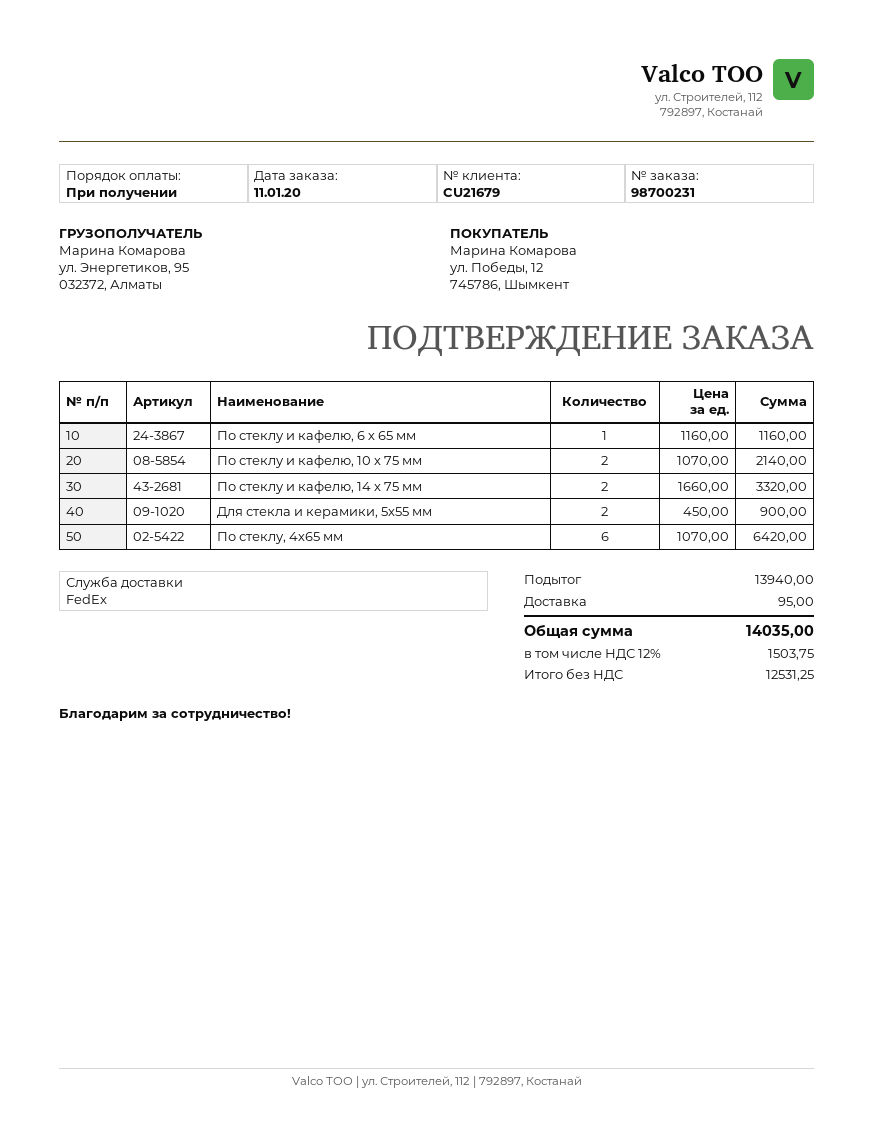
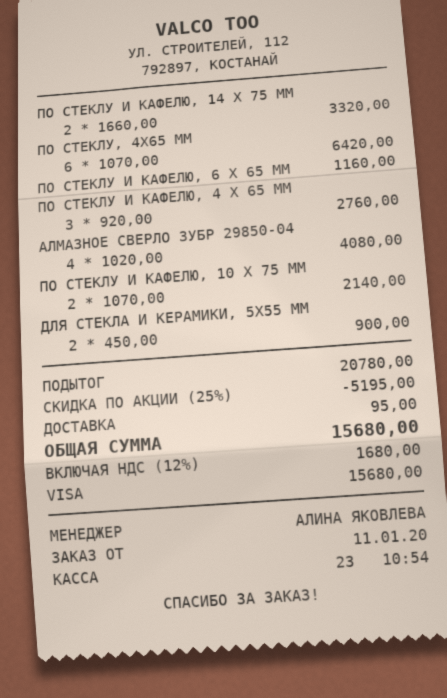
ПО СТЕКЛУ И КАФЕЛЮ, 4 Х 65 ММ: none -> 3 x 920.00 = 2760.00
АЛМАЗНОЕ СВЕРЛО ЗУБР 29850-04: none -> 4 x 1020.00 = 4080.00
subtotal: 13940.00 -> 20780.00
discount: none -> 25% = 5195.00
tax: 12% = 1503.75 -> 12% = 1680.00
total: 14035.00 -> 15680.00

